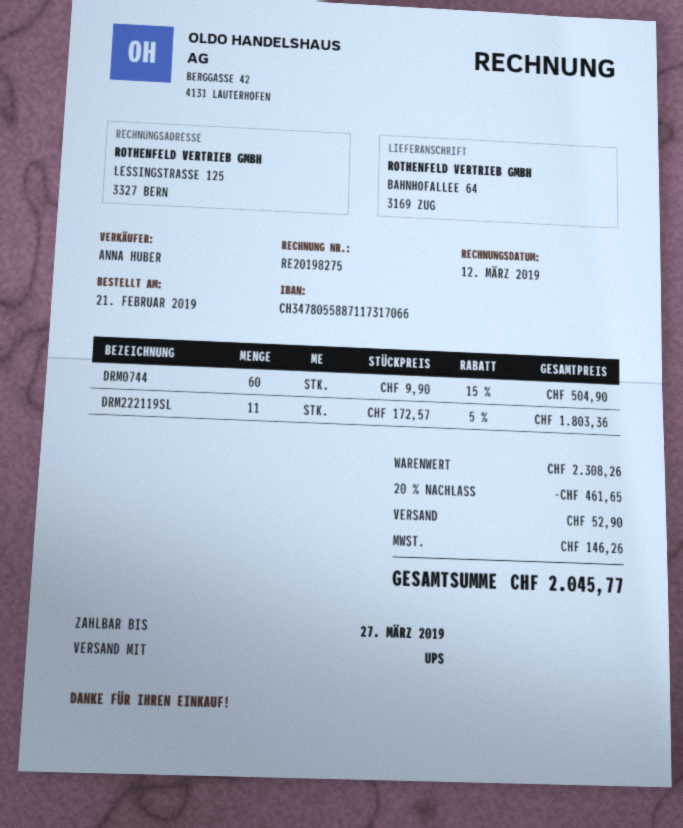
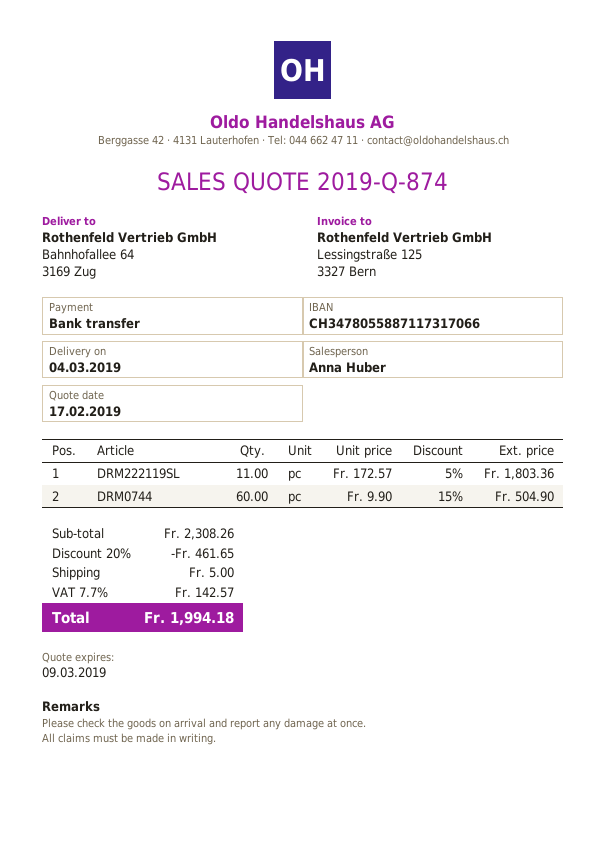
shipping: 52.90 -> 5.00
tax: 146.26 -> 142.57
total: 2045.77 -> 1994.18

